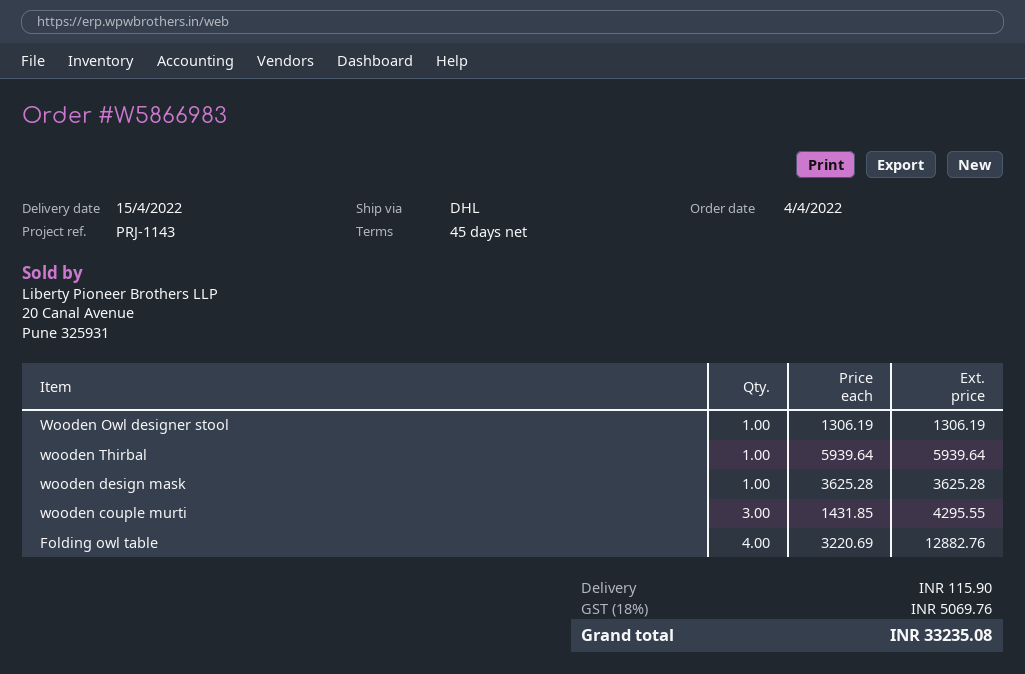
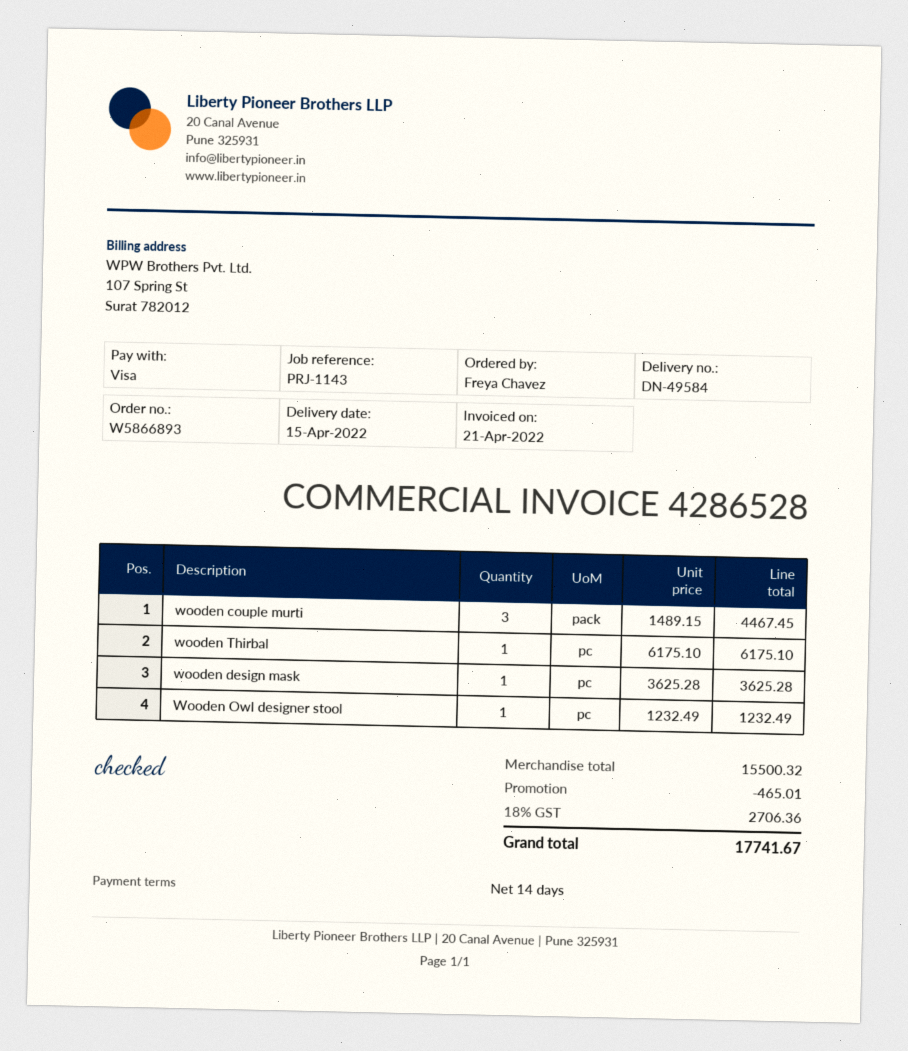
order number: W5866983 -> W5866893
payment terms: 45 days -> 14 days
Wooden Owl designer stool: 1 x 1306.19 = 1306.19 -> 1 x 1232.49 = 1232.49
wooden Thirbal: 1 x 5939.64 = 5939.64 -> 1 x 6175.10 = 6175.10
wooden couple murti: 3 x 1431.85 = 4295.55 -> 3 x 1489.15 = 4467.45
Folding owl table: 4 x 3220.69 = 12882.76 -> none
discount: none -> 465.01
shipping: 115.90 -> none
tax: 18% = 5069.76 -> 18% = 2706.36
total: 33235.08 -> 17741.67

